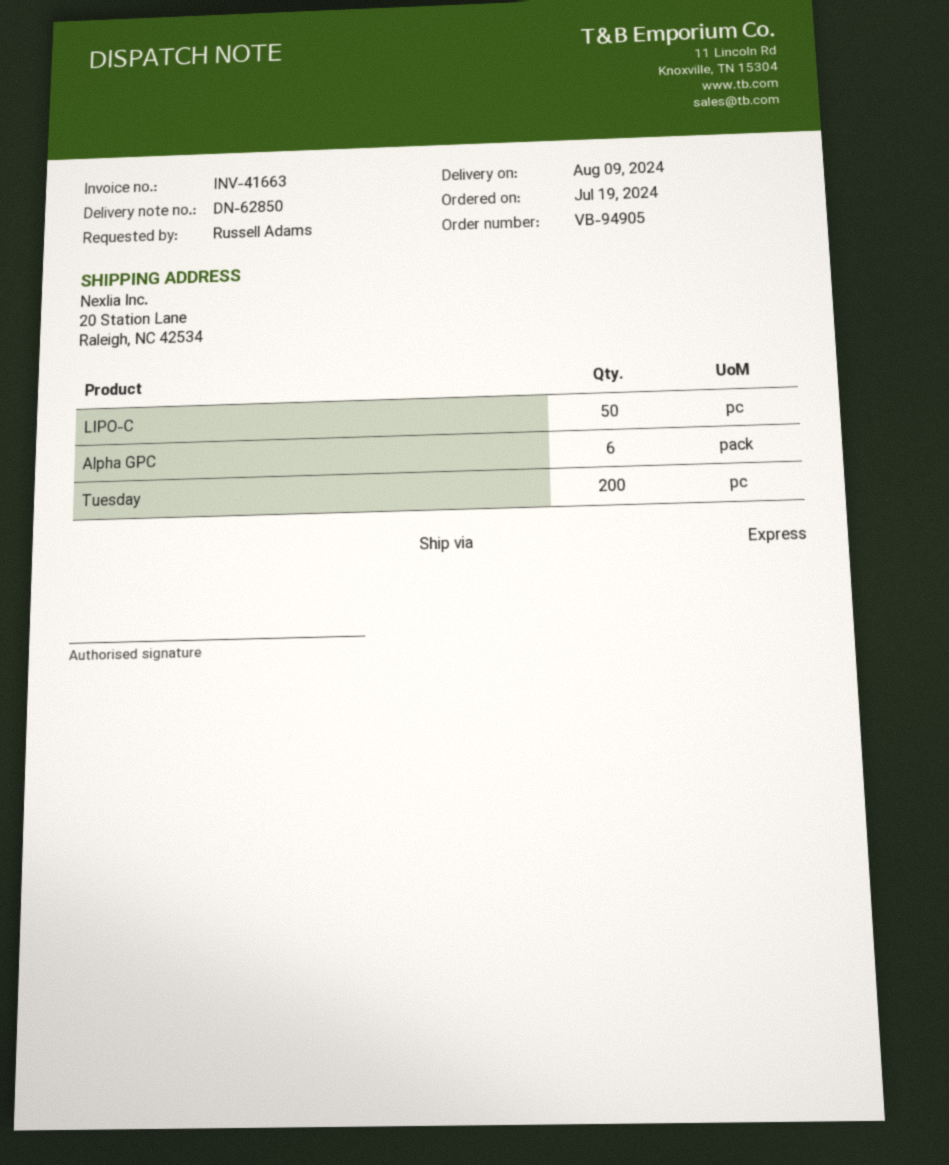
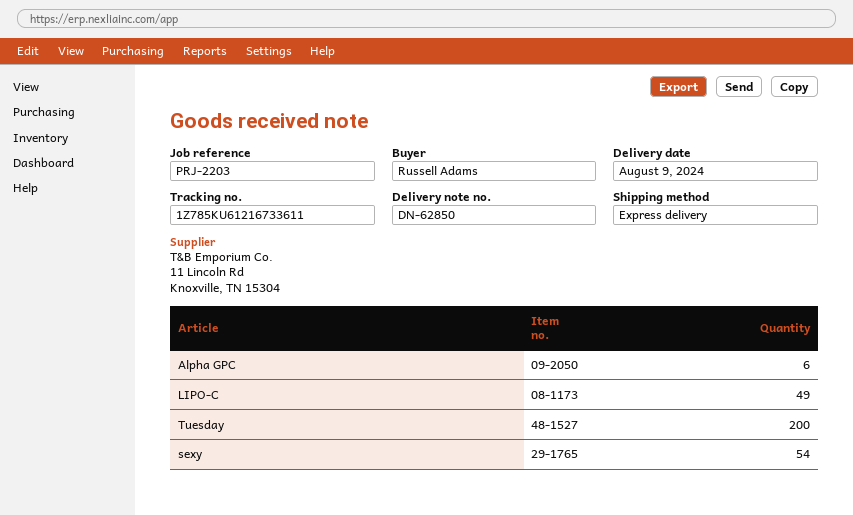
LIPO-C: 50 -> 49
sexy: none -> 54

